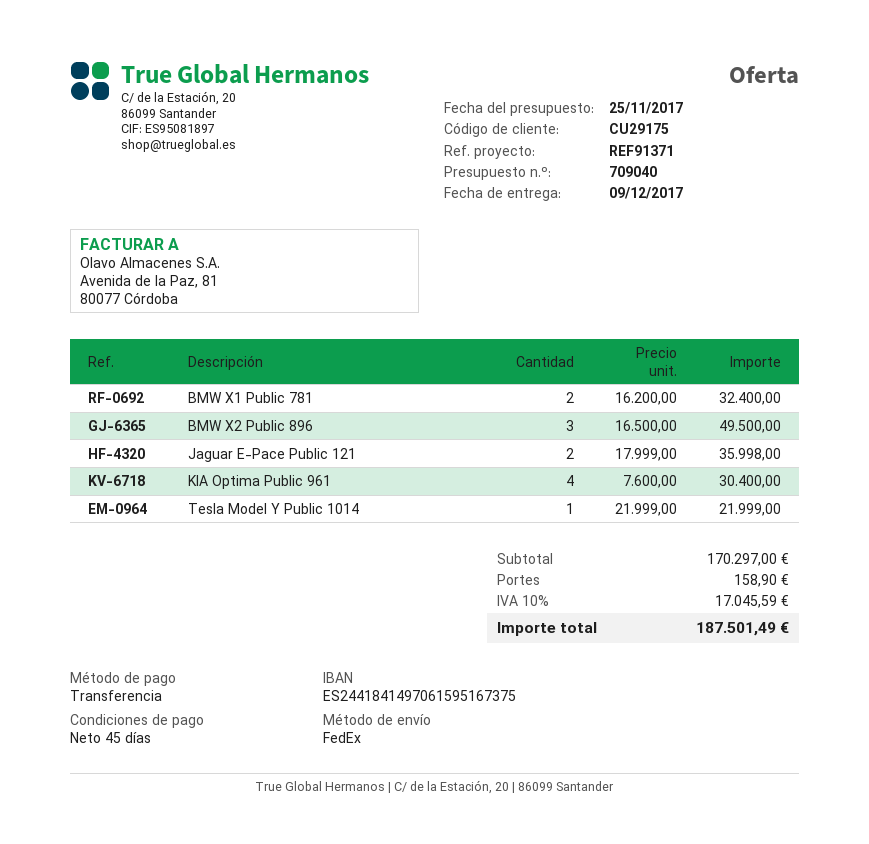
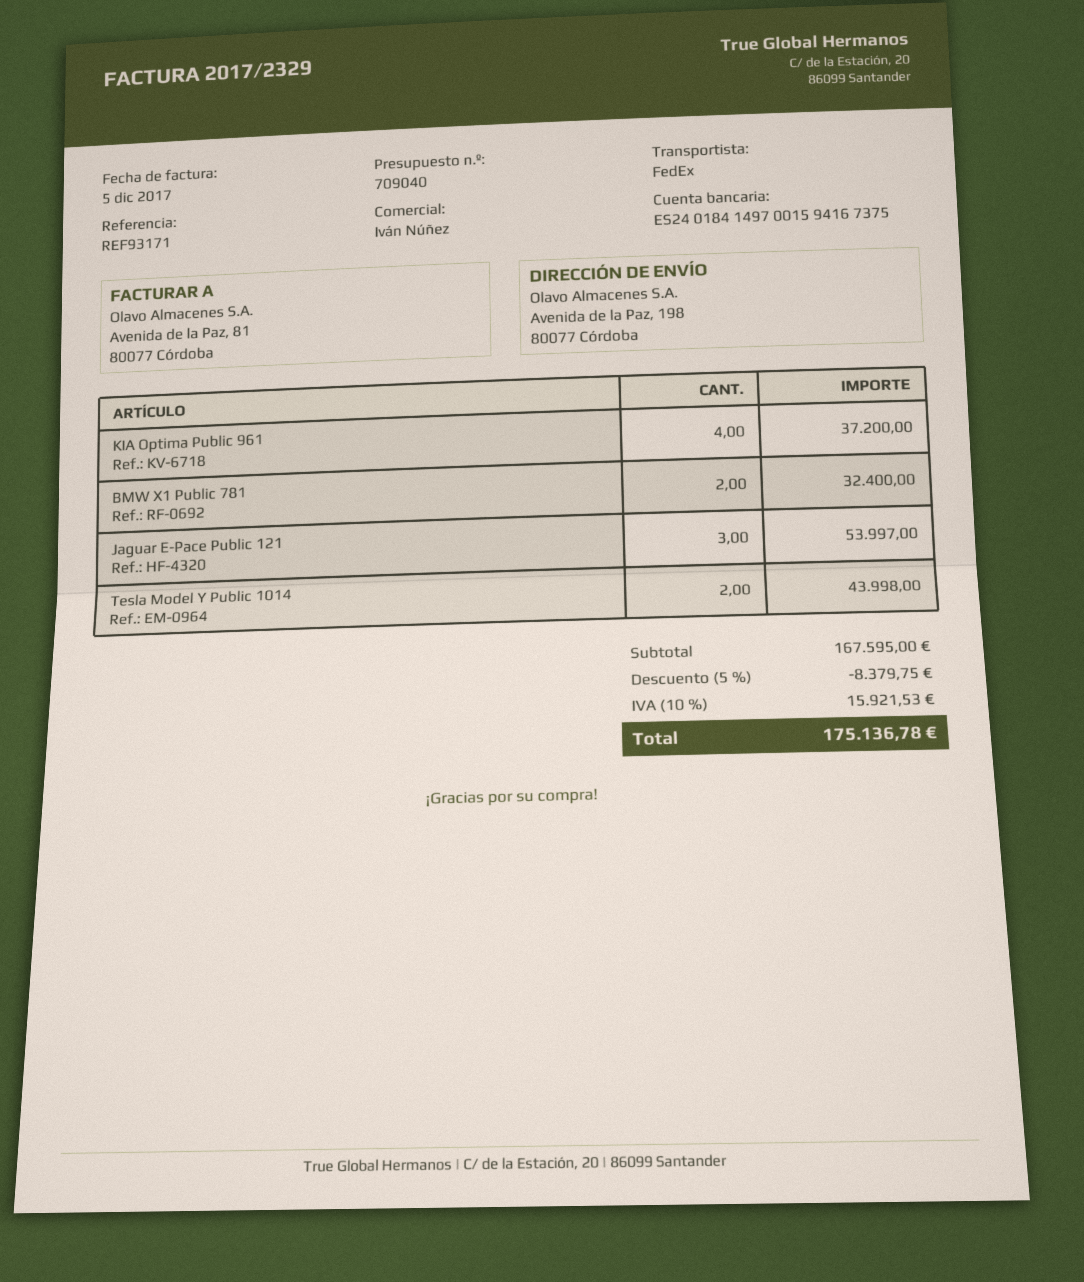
reference: REF91371 -> REF93171
bank account: ES2441841497061595167375 -> ES2401841497001594167375
BMW X2 Public 896: 3 for 49500.00 -> none
Jaguar E-Pace Public 121: 2 for 35998.00 -> 3 for 53997.00
KIA Optima Public 961: 4 for 30400.00 -> 4 for 37200.00
Tesla Model Y Public 1014: 1 for 21999.00 -> 2 for 43998.00
subtotal: 170297.00 -> 167595.00
discount: none -> 5% = 8379.75
shipping: 158.90 -> none
tax: 10% = 17045.59 -> 10% = 15921.53
total: 187501.49 -> 175136.78

